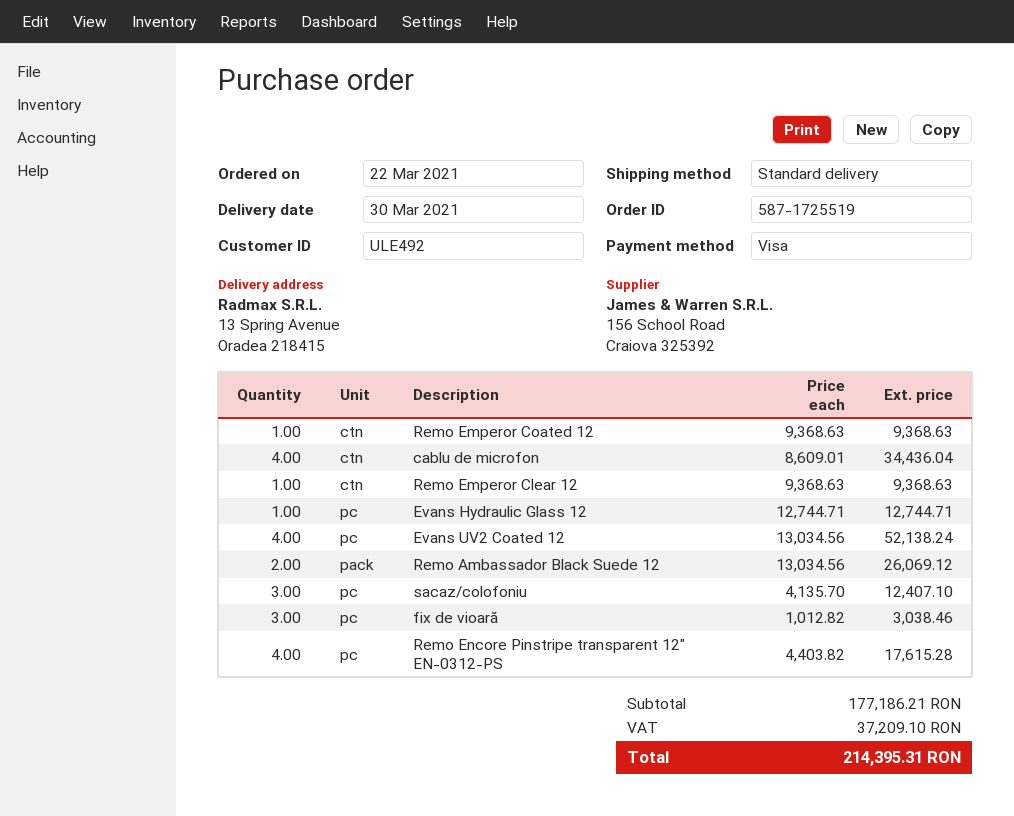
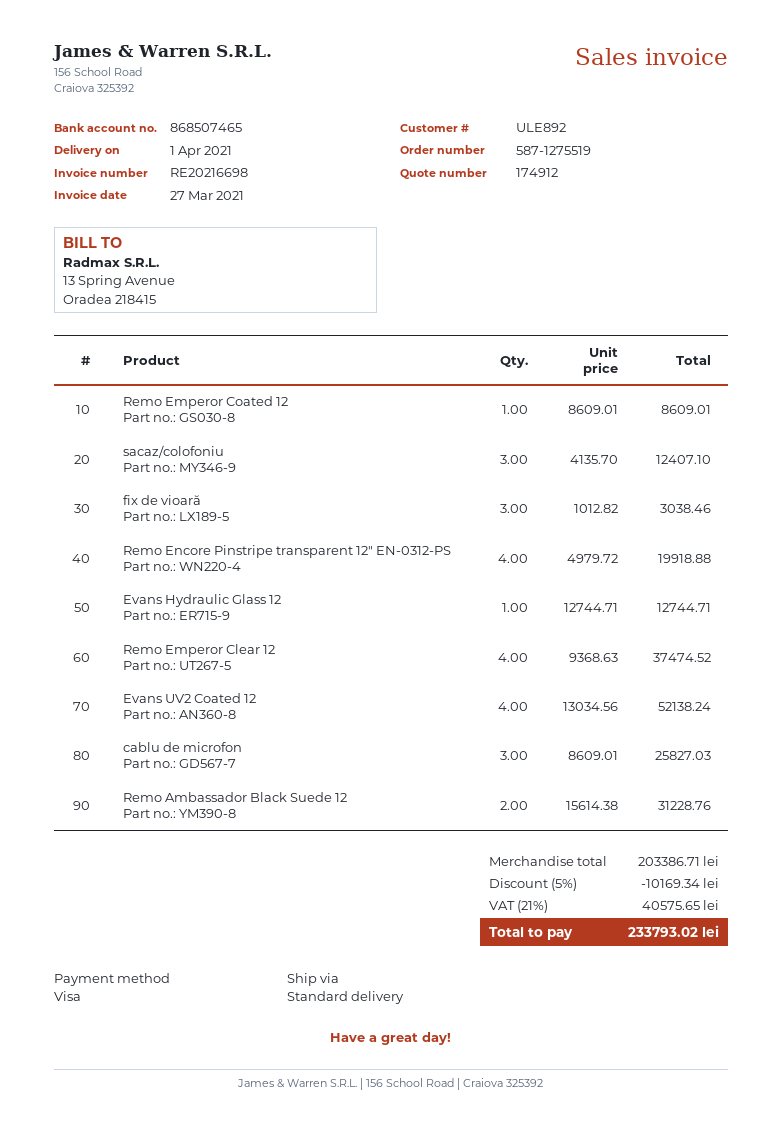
order number: 587-1725519 -> 587-1275519
delivery date: 2021-03-30 -> 2021-04-01
customer number: ULE492 -> ULE892
Remo Emperor Coated 12: 1 x 9368.63 = 9368.63 -> 1 x 8609.01 = 8609.01
cablu de microfon: 4 x 8609.01 = 34436.04 -> 3 x 8609.01 = 25827.03
Remo Emperor Clear 12: 1 x 9368.63 = 9368.63 -> 4 x 9368.63 = 37474.52
Remo Ambassador Black Suede 12: 2 x 13034.56 = 26069.12 -> 2 x 15614.38 = 31228.76
Remo Encore Pinstripe transparent 12" EN-0312-PS: 4 x 4403.82 = 17615.28 -> 4 x 4979.72 = 19918.88
subtotal: 177186.21 -> 203386.71
discount: none -> 5% = 10169.34
tax: 37209.10 -> 40575.65
total: 214395.31 -> 233793.02

